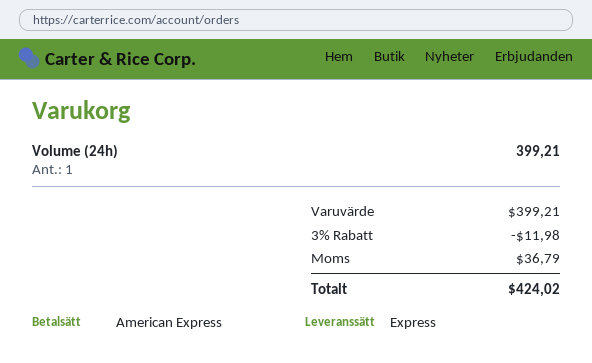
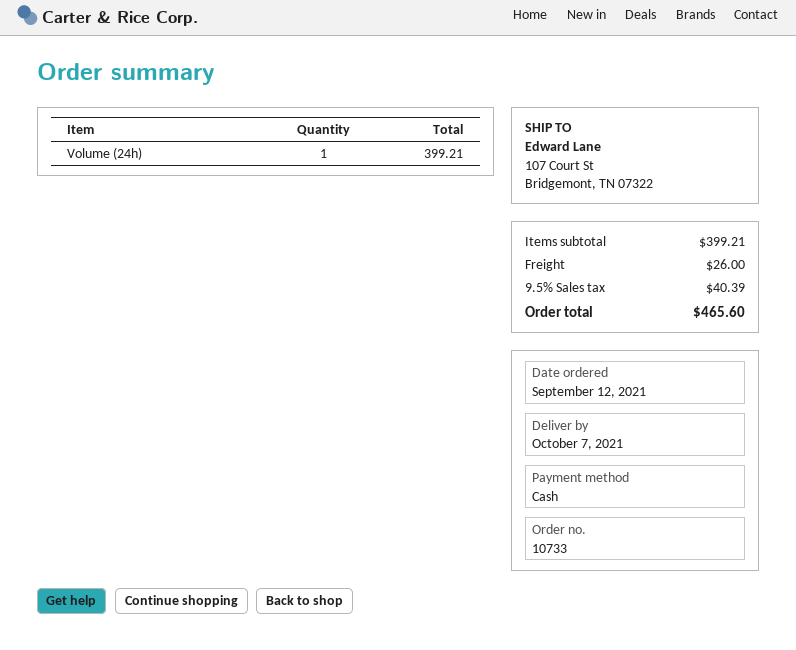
payment method: American Express -> cash
discount: 3% = 11.98 -> none
shipping: none -> 26.00
tax: 36.79 -> 40.39
total: 424.02 -> 465.60

